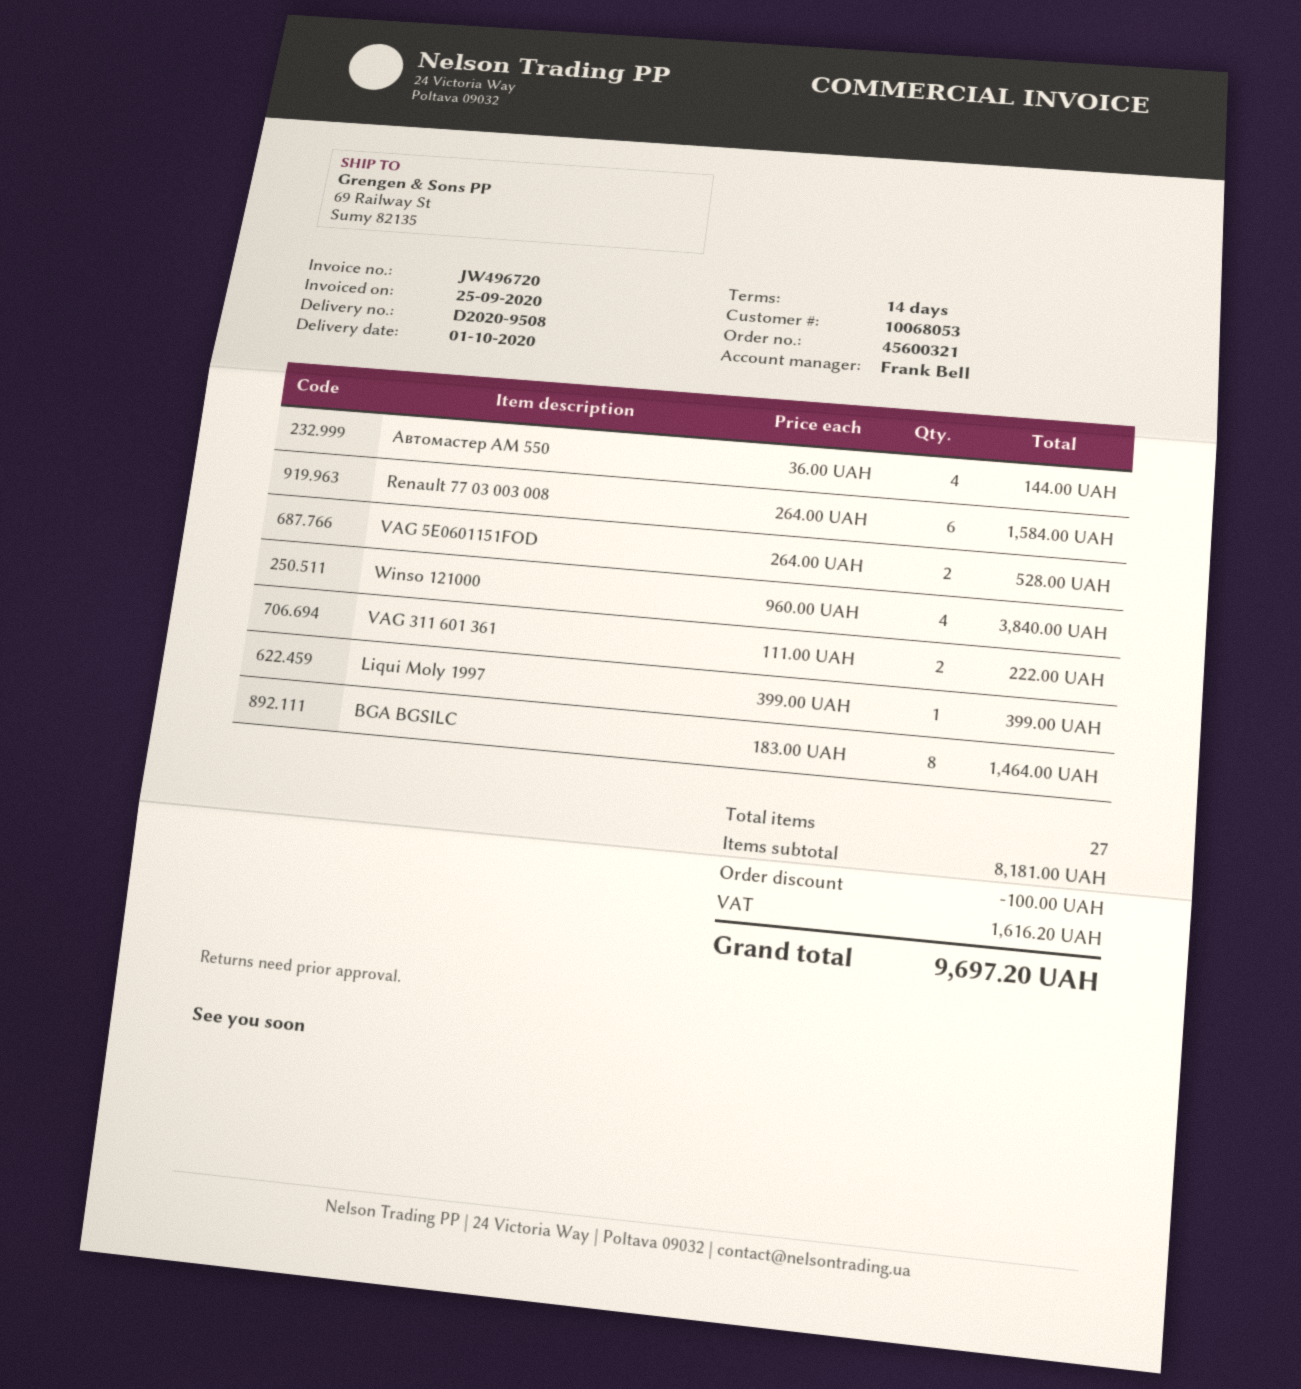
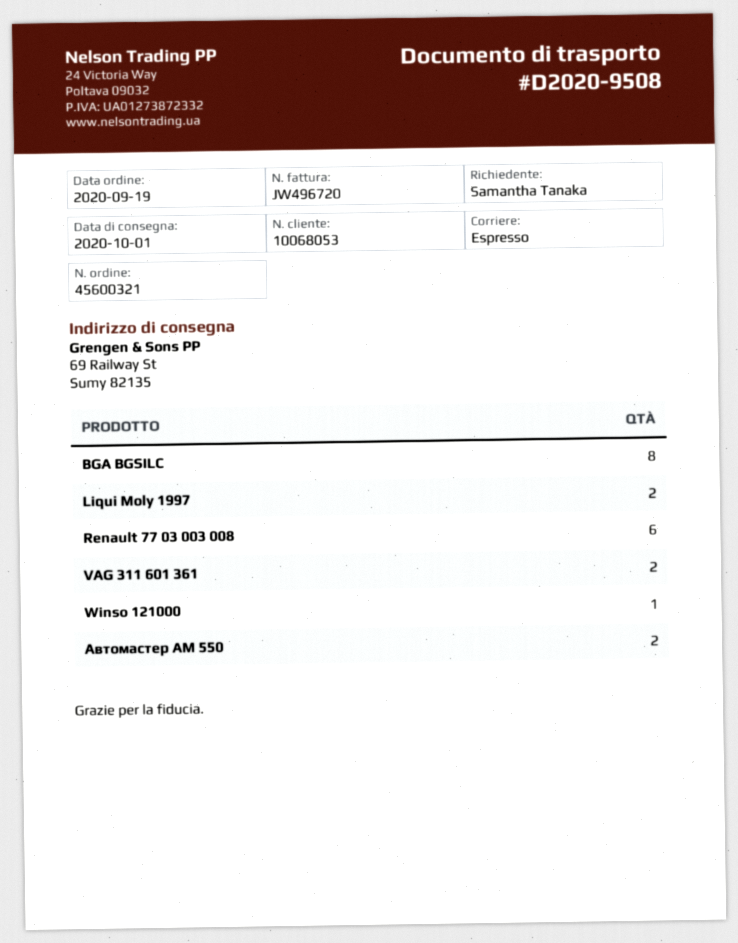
Автомастер AM 550: 4 -> 2
VAG 5E0601151FOD: 2 -> none
Winso 121000: 4 -> 1
Liqui Moly 1997: 1 -> 2

